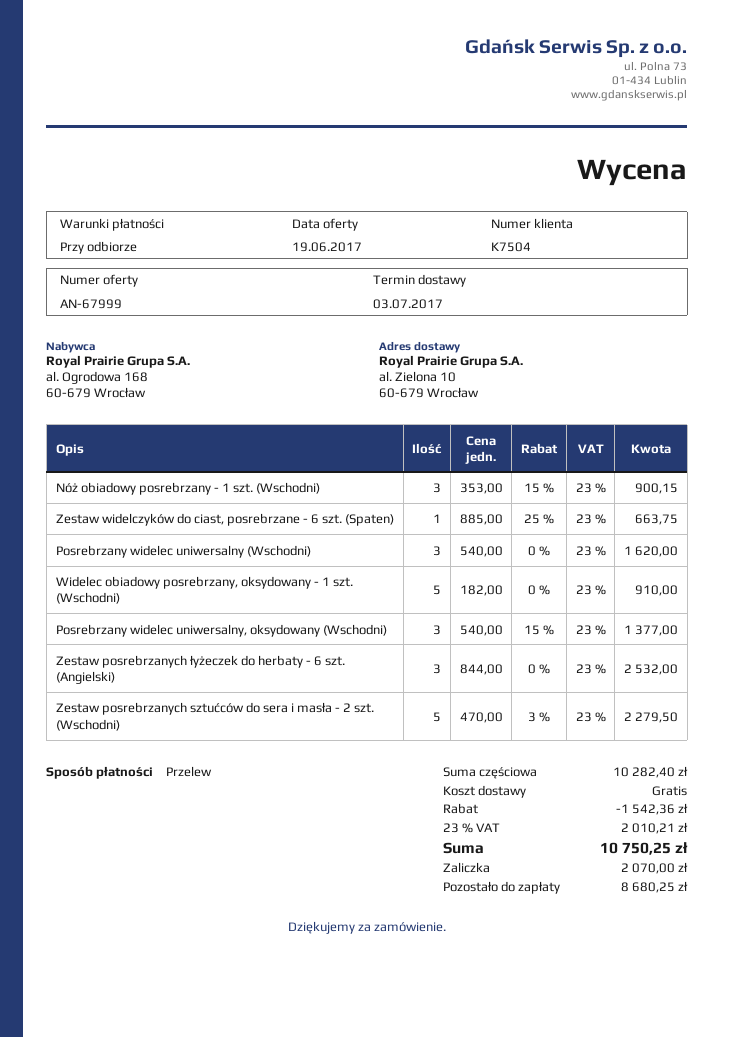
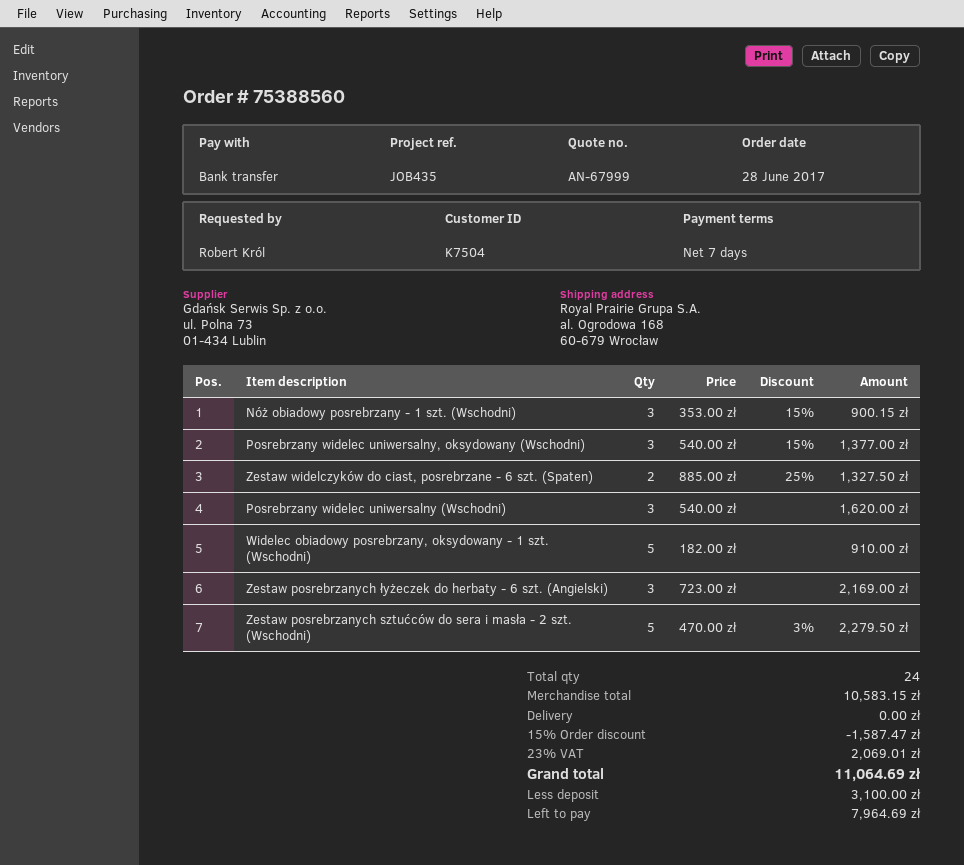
payment terms: on receipt -> 7 days
ship to: al. Zielona 10, 60-679 Wrocław -> al. Ogrodowa 168, 60-679 Wrocław
Zestaw widelczyków do ciast, posrebrzane - 6 szt. (Spaten): 1 x 885.00 - 25% = 663.75 -> 2 x 885.00 - 25% = 1327.50
Zestaw posrebrzanych łyżeczek do herbaty - 6 szt. (Angielski): 3 x 844.00 = 2532.00 -> 3 x 723.00 = 2169.00
subtotal: 10282.40 -> 10583.15
discount: 1542.36 -> 1587.47
tax: 23% = 2010.21 -> 23% = 2069.01
total: 10750.25 -> 11064.69
deposit: 2070.00 -> 3100.00
balance: 8680.25 -> 7964.69

